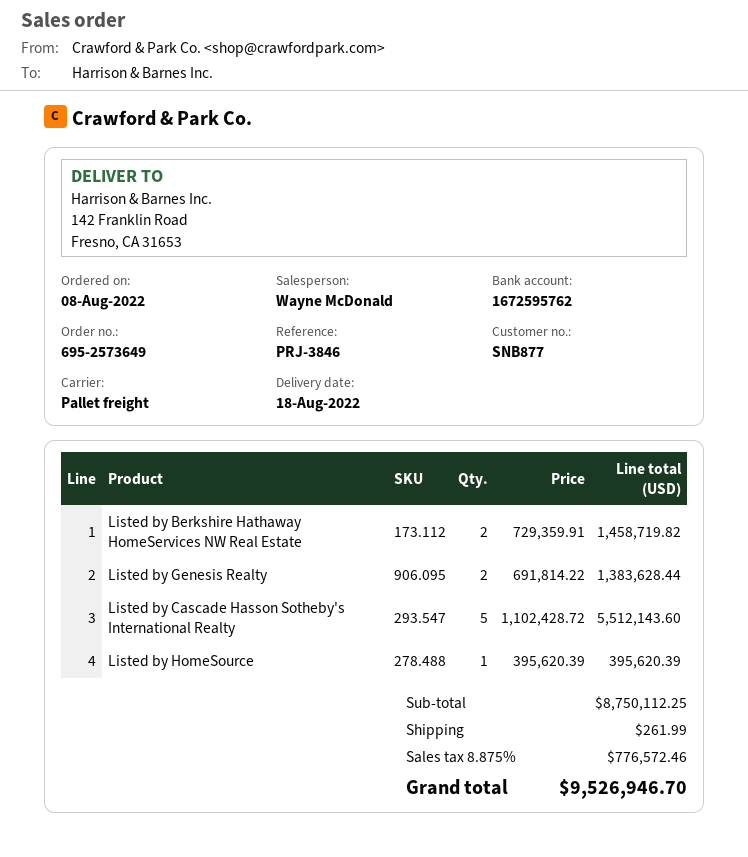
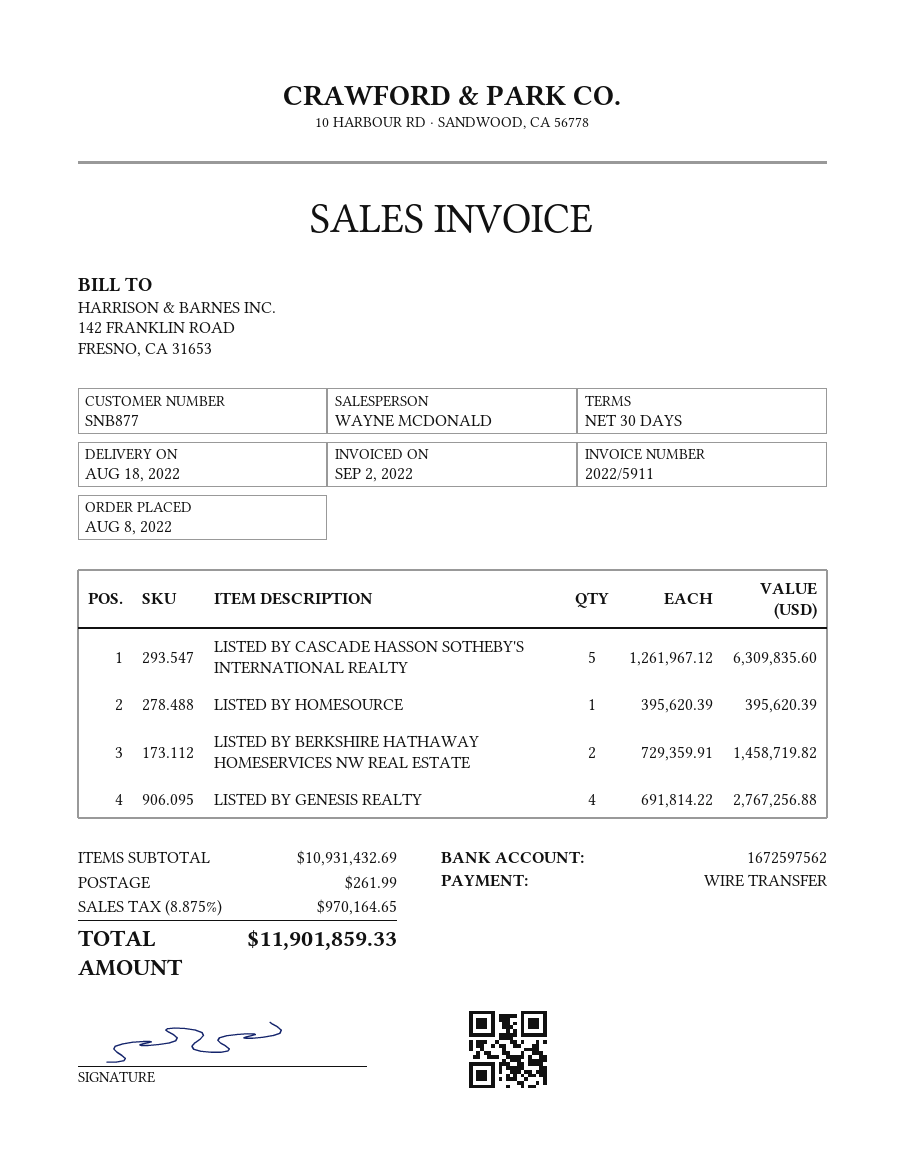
bank account: 1672595762 -> 1672597562
Listed by Genesis Realty: 2 x 691814.22 = 1383628.44 -> 4 x 691814.22 = 2767256.88
Listed by Cascade Hasson Sotheby's International Realty: 5 x 1102428.72 = 5512143.60 -> 5 x 1261967.12 = 6309835.60
subtotal: 8750112.25 -> 10931432.69
tax: 8.875% = 776572.46 -> 8.875% = 970164.65
total: 9526946.70 -> 11901859.33

